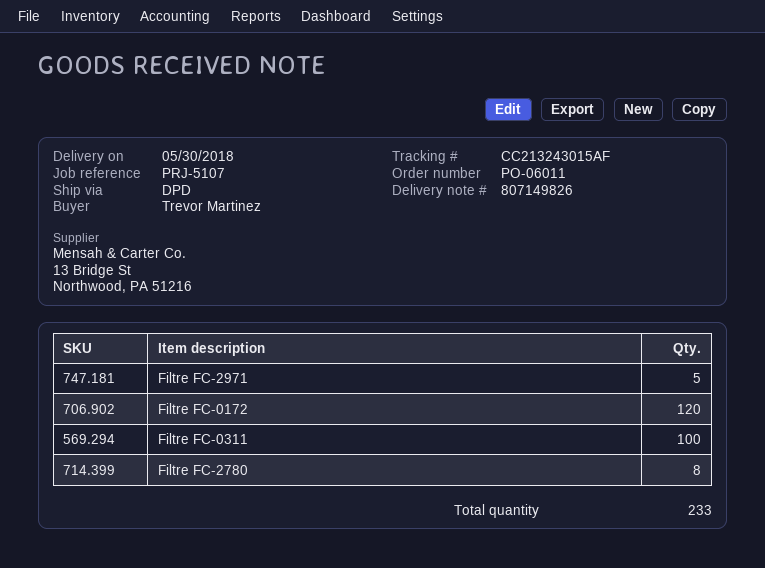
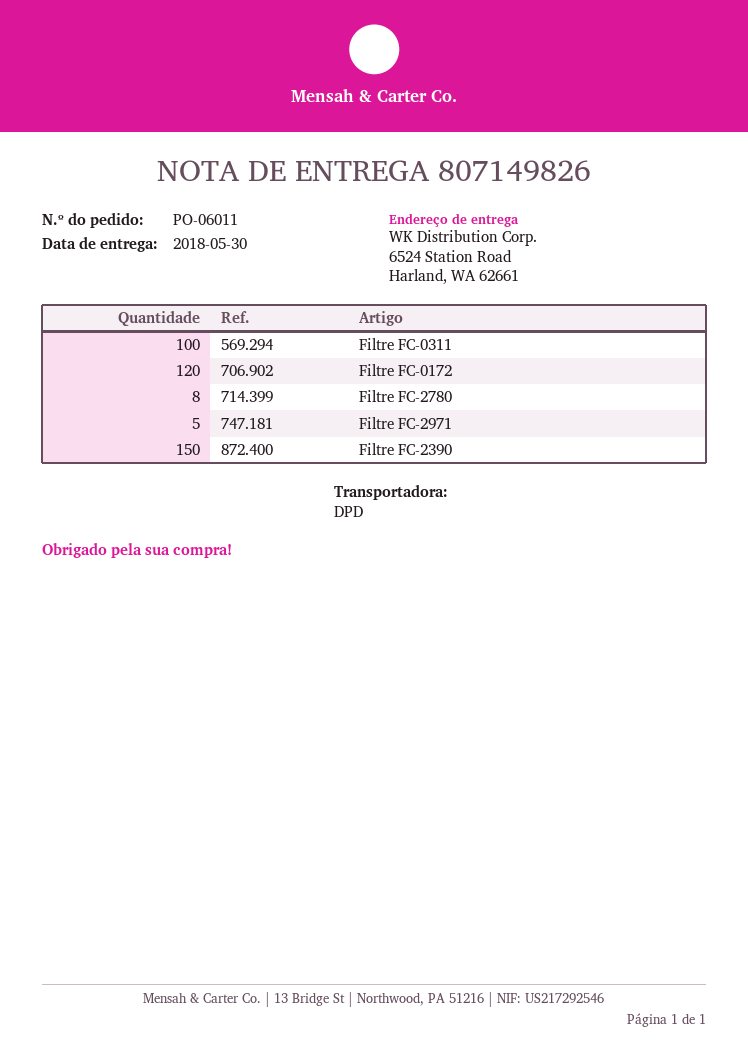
Filtre FC-2390: none -> 150

